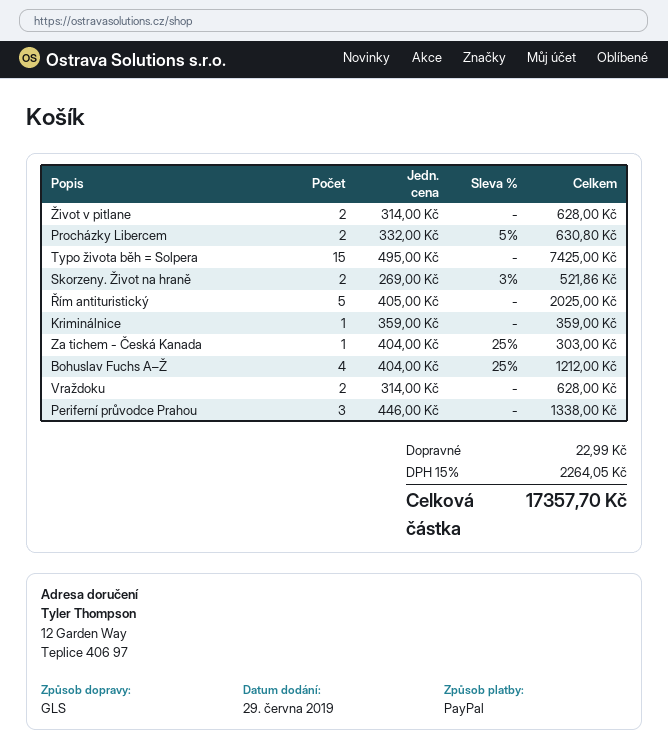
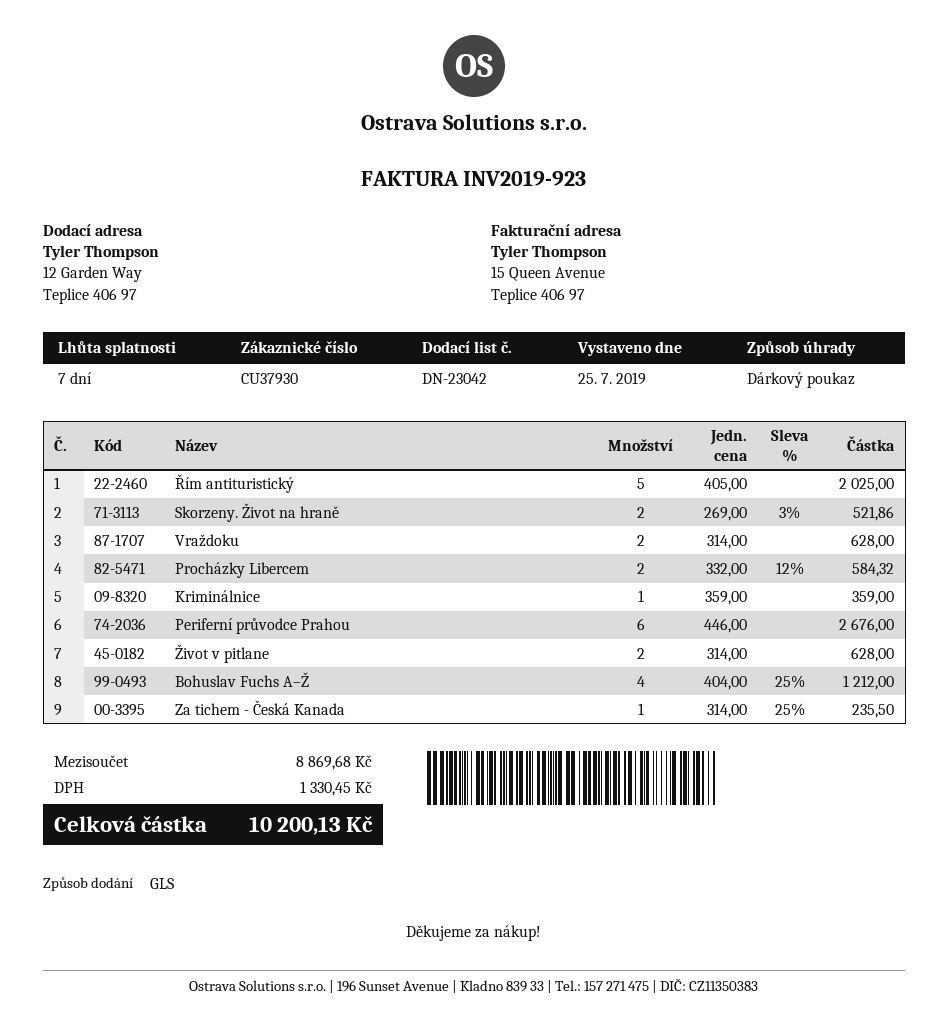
payment method: PayPal -> gift card
Procházky Libercem: 2 x 332.00 - 5% = 630.80 -> 2 x 332.00 - 12% = 584.32
Typo života běh = Solpera: 15 x 495.00 = 7425.00 -> none
Za tichem - Česká Kanada: 1 x 404.00 - 25% = 303.00 -> 1 x 314.00 - 25% = 235.50
Periferní průvodce Prahou: 3 x 446.00 = 1338.00 -> 6 x 446.00 = 2676.00
shipping: 22.99 -> none
tax: 2264.05 -> 1330.45
total: 17357.70 -> 10200.13

